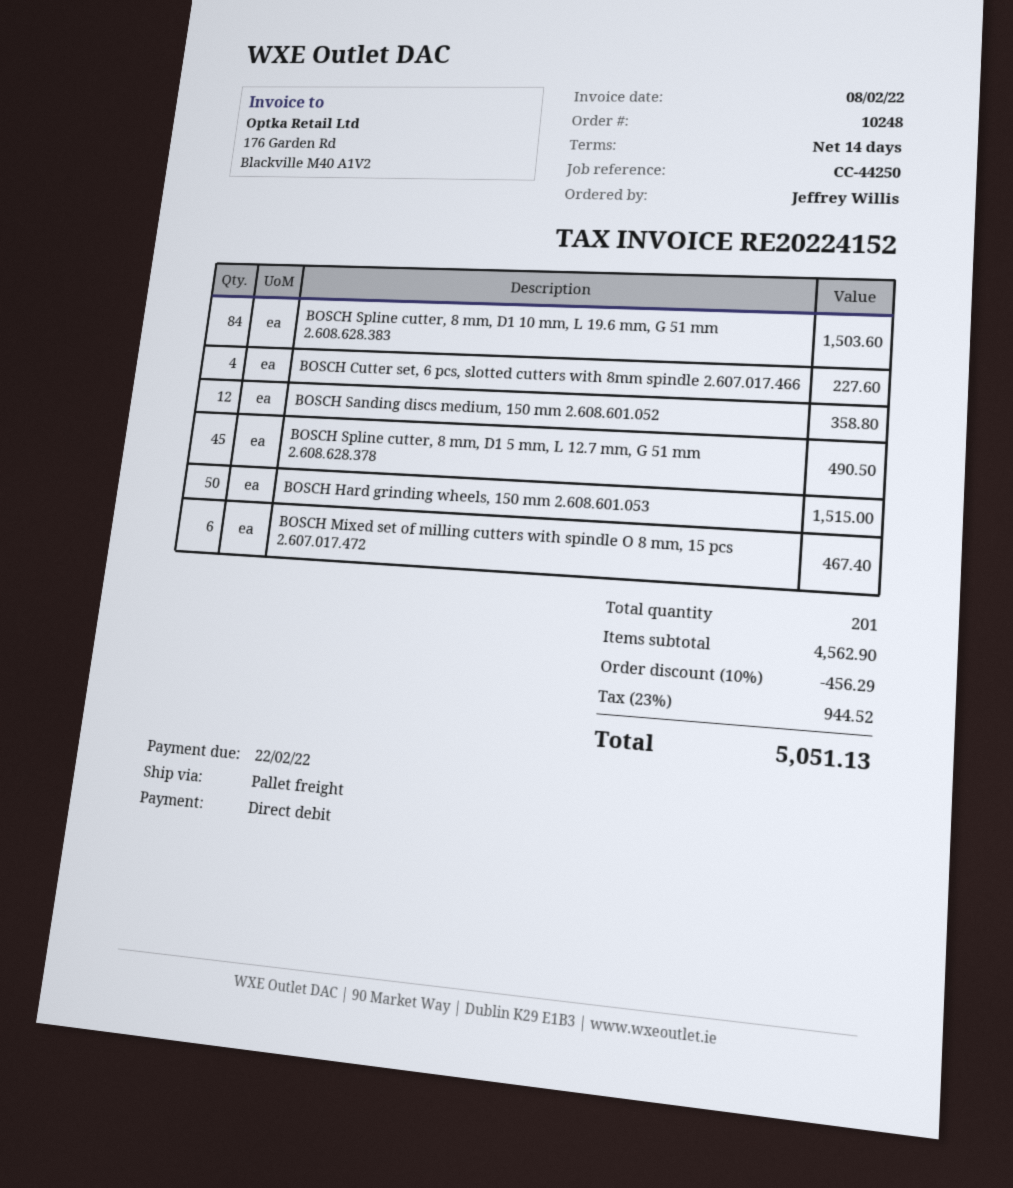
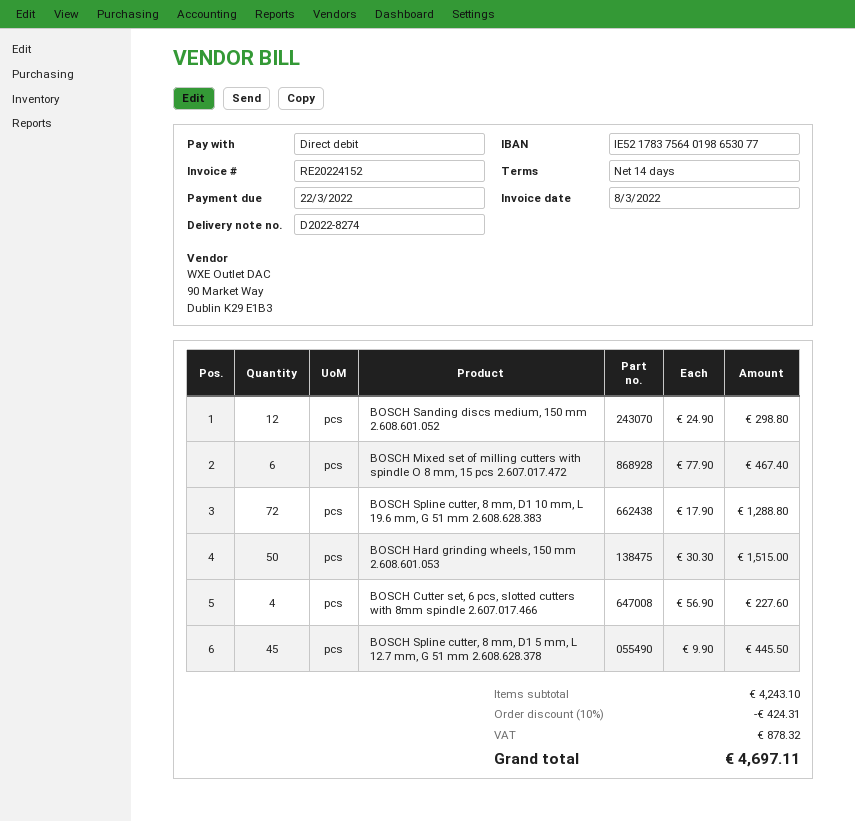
invoice date: 2022-02-08 -> 2022-03-08
due date: 2022-02-22 -> 2022-03-22
BOSCH Spline cutter, 8 mm, D1 10 mm, L 19.6 mm, G 51 mm 2.608.628.383: 84 for 1503.60 -> 72 for 1288.80
BOSCH Sanding discs medium, 150 mm 2.608.601.052: 12 for 358.80 -> 12 for 298.80
BOSCH Spline cutter, 8 mm, D1 5 mm, L 12.7 mm, G 51 mm 2.608.628.378: 45 for 490.50 -> 45 for 445.50
subtotal: 4562.90 -> 4243.10
discount: 10% = 456.29 -> 10% = 424.31
tax: 944.52 -> 878.32
total: 5051.13 -> 4697.11

